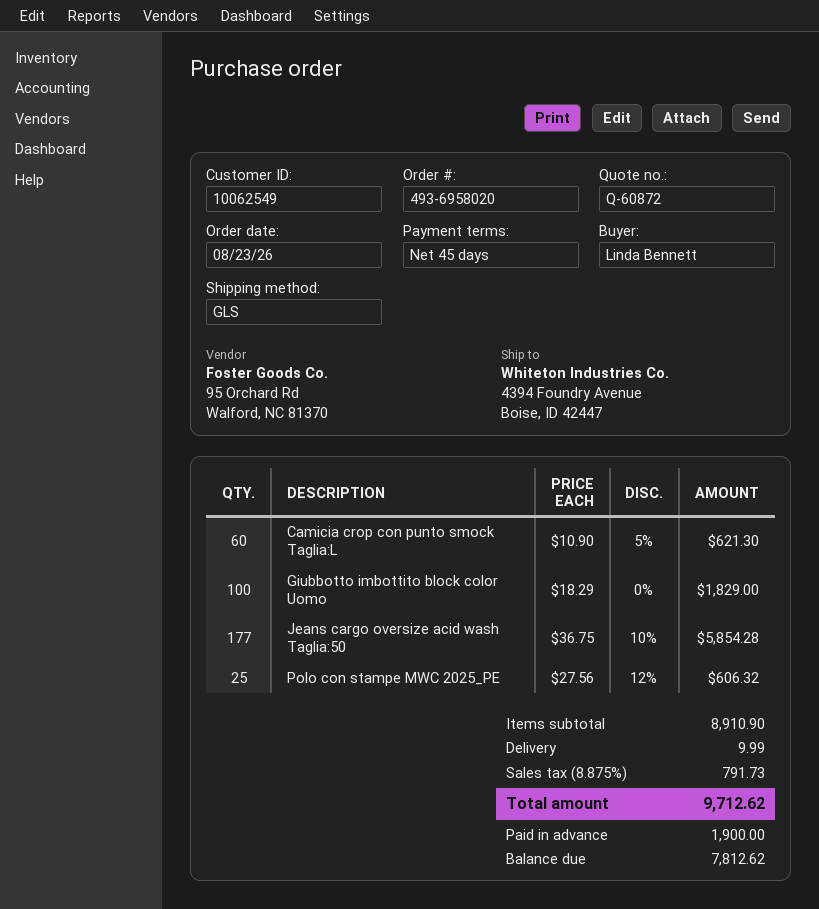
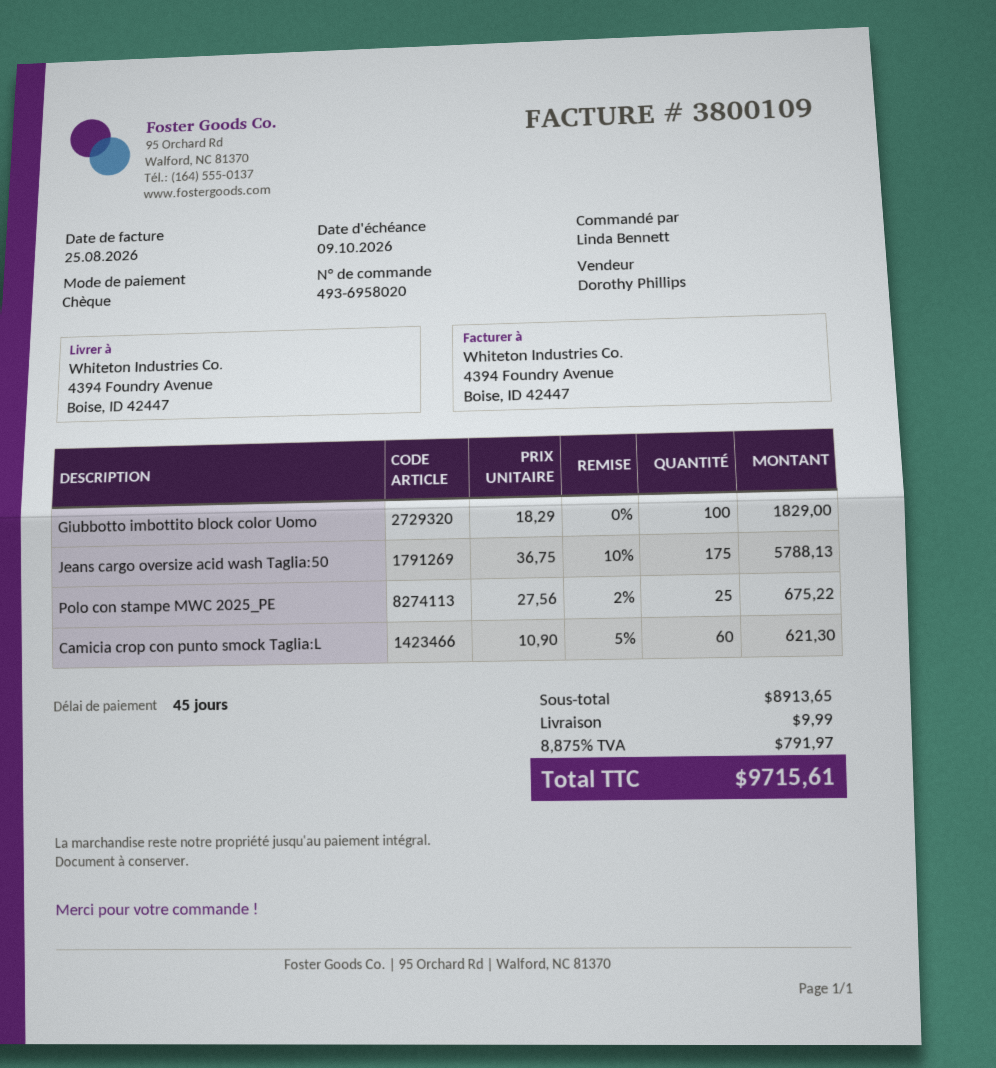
Jeans cargo oversize acid wash Taglia:50: 177 x 36.75 - 10% = 5854.28 -> 175 x 36.75 - 10% = 5788.13
Polo con stampe MWC 2025_PE: 25 x 27.56 - 12% = 606.32 -> 25 x 27.56 - 2% = 675.22
subtotal: 8910.90 -> 8913.65
tax: 8.875% = 791.73 -> 8.875% = 791.97
total: 9712.62 -> 9715.61

